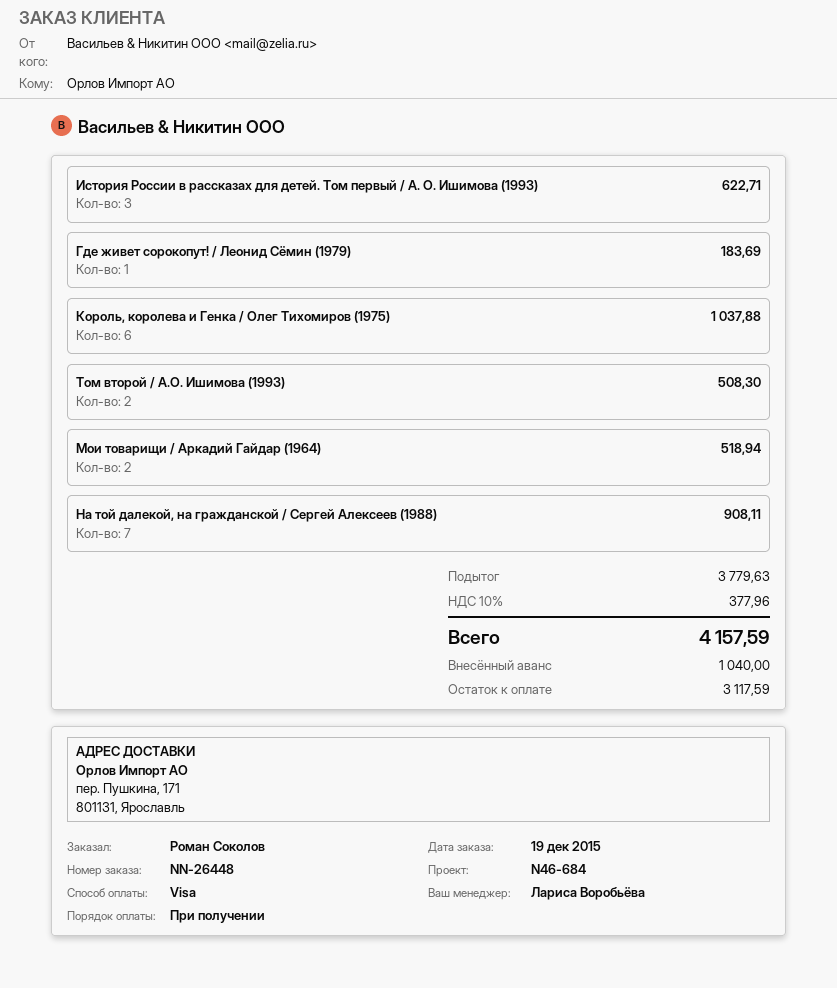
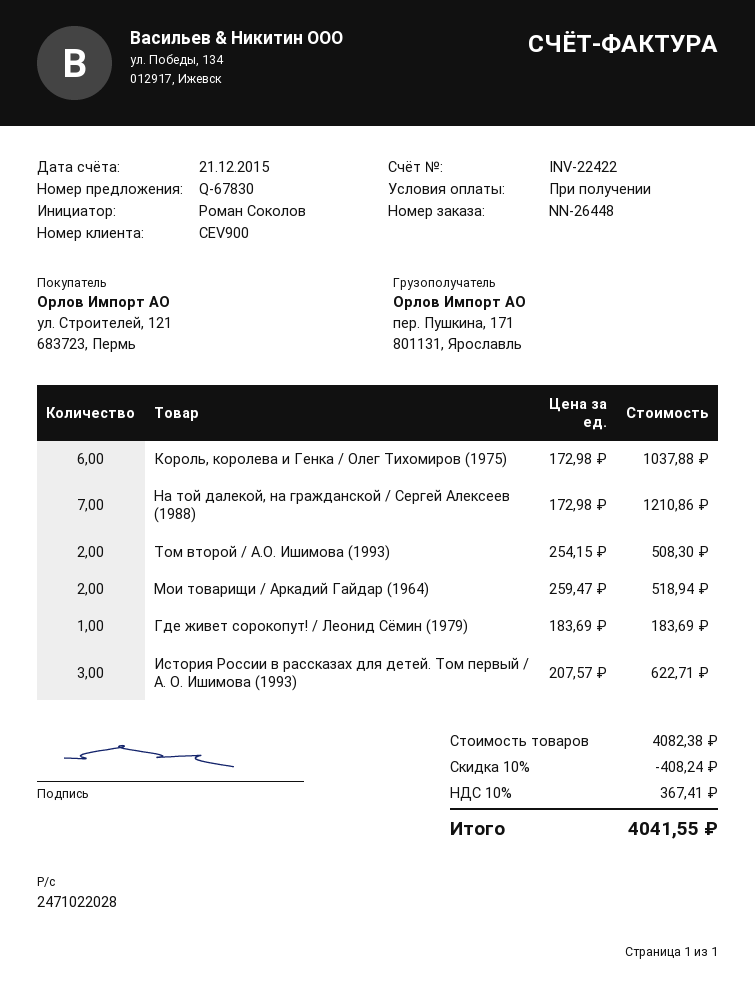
На той далекой, на гражданской / Сергей Алексеев (1988): 7 for 908.11 -> 7 for 1210.86
subtotal: 3779.63 -> 4082.38
discount: none -> 10% = 408.24
tax: 10% = 377.96 -> 10% = 367.41
total: 4157.59 -> 4041.55

